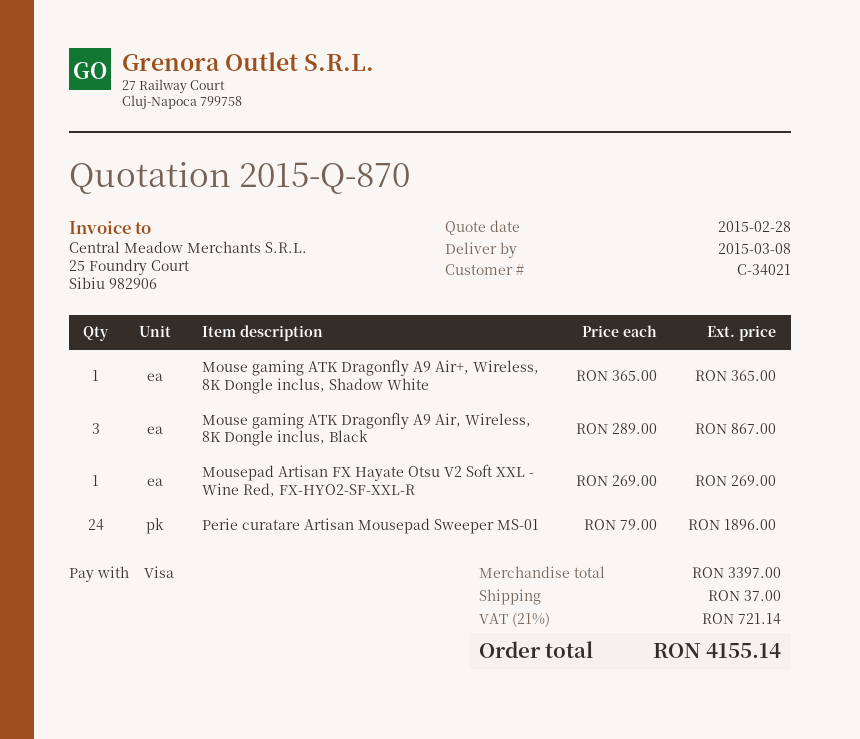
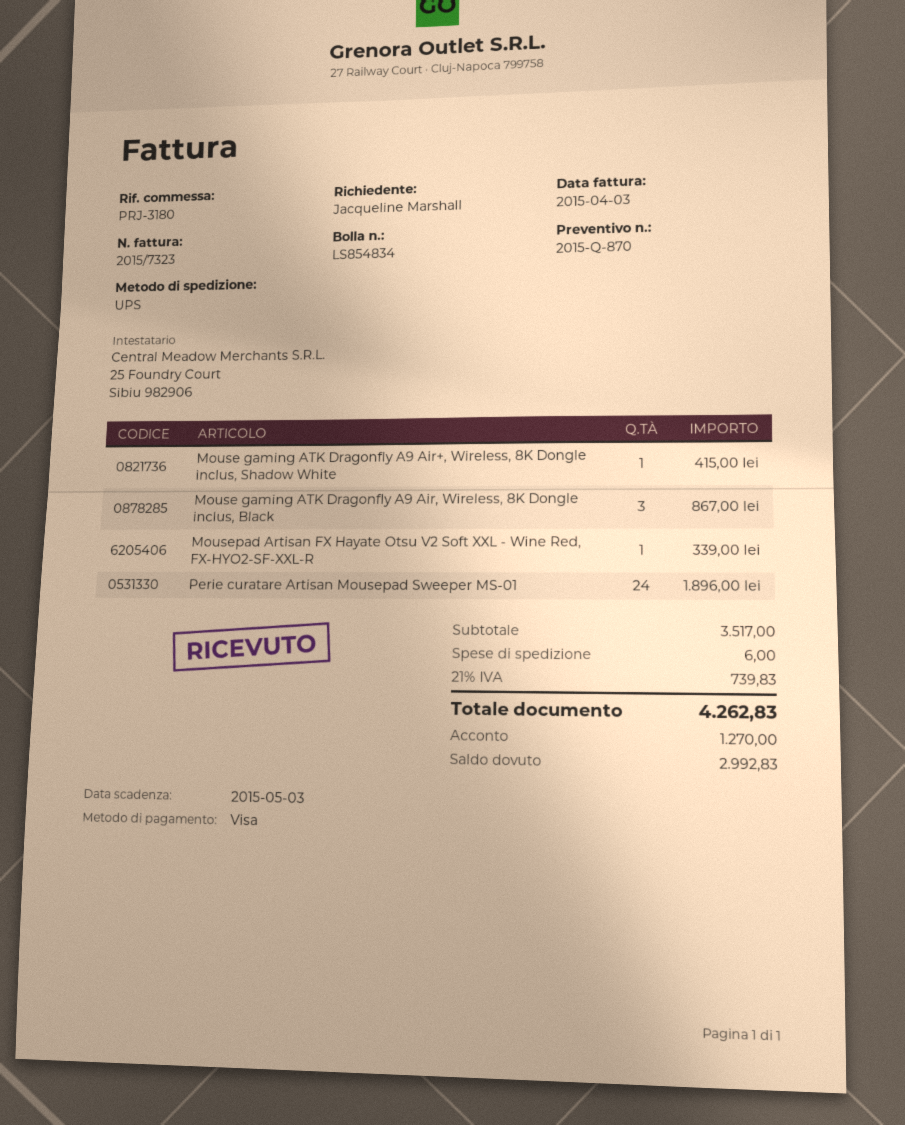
Mouse gaming ATK Dragonfly A9 Air+, Wireless, 8K Dongle inclus, Shadow White: 1 for 365.00 -> 1 for 415.00
Mousepad Artisan FX Hayate Otsu V2 Soft XXL - Wine Red, FX-HYO2-SF-XXL-R: 1 for 269.00 -> 1 for 339.00
subtotal: 3397.00 -> 3517.00
shipping: 37.00 -> 6.00
tax: 21% = 721.14 -> 21% = 739.83
total: 4155.14 -> 4262.83

